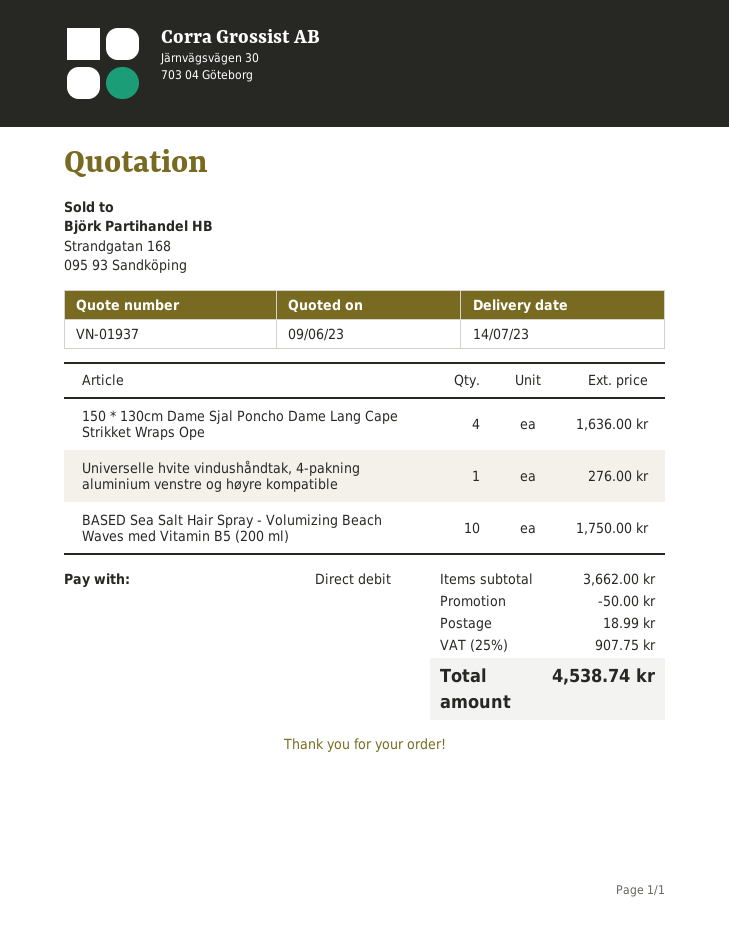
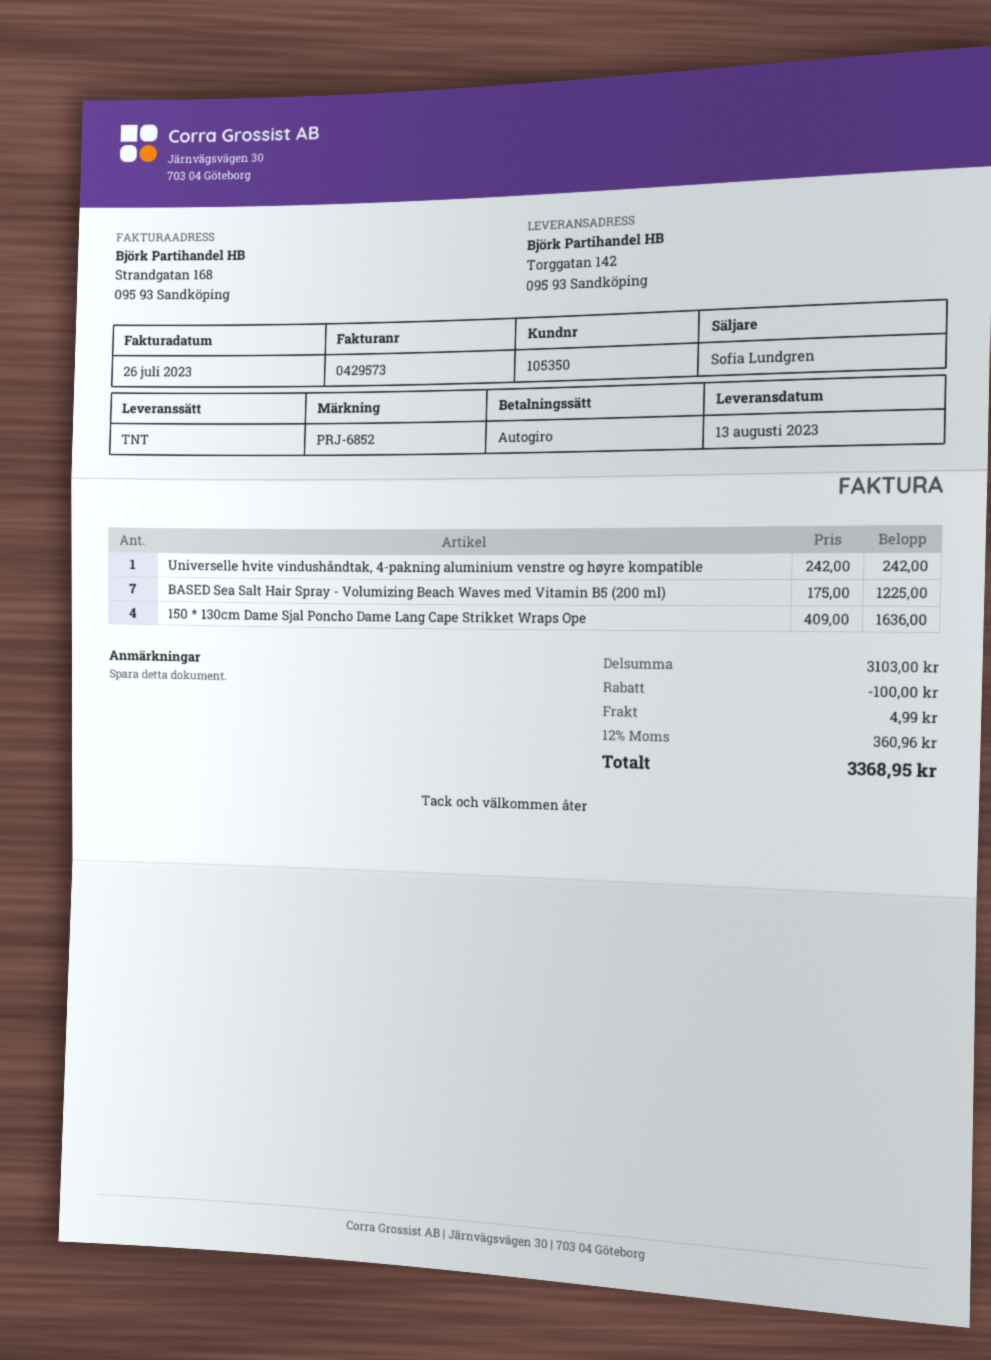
delivery date: 2023-07-14 -> 2023-08-13
Universelle hvite vindushåndtak, 4-pakning aluminium venstre og høyre kompatible: 1 for 276.00 -> 1 for 242.00
BASED Sea Salt Hair Spray - Volumizing Beach Waves med Vitamin B5 (200 ml): 10 for 1750.00 -> 7 for 1225.00
subtotal: 3662.00 -> 3103.00
discount: 50.00 -> 100.00
shipping: 18.99 -> 4.99
tax: 25% = 907.75 -> 12% = 360.96
total: 4538.74 -> 3368.95

